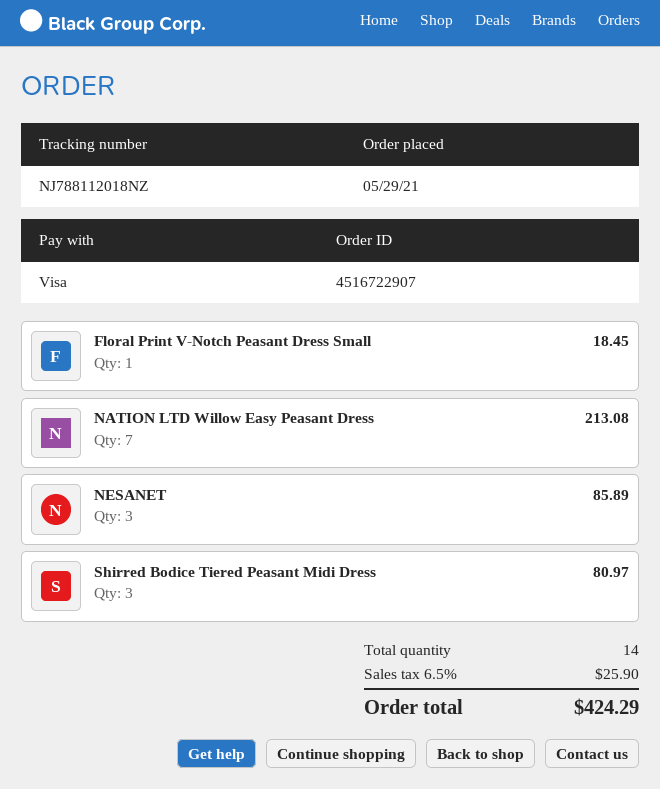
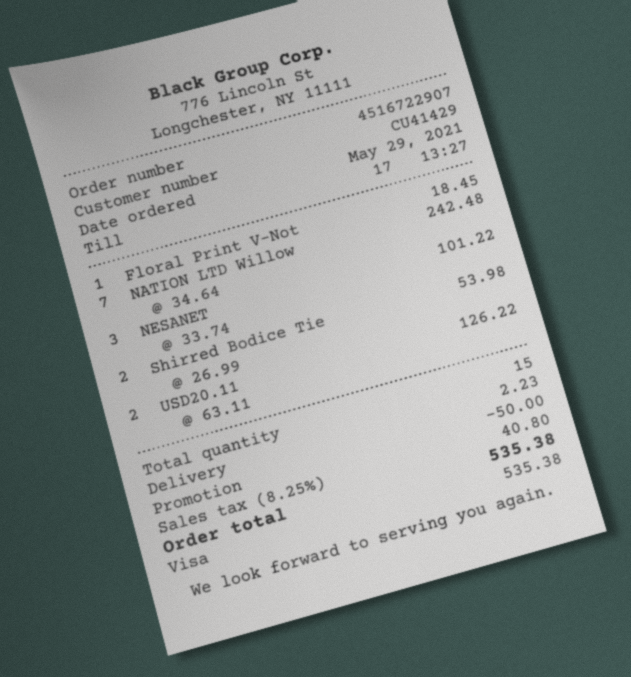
NATION LTD Willow Easy Peasant Dress: 7 for 213.08 -> 7 for 242.48
NESANET: 3 for 85.89 -> 3 for 101.22
Shirred Bodice Tiered Peasant Midi Dress: 3 for 80.97 -> 2 for 53.98
USD20.11: none -> 2 for 126.22
total quantity: 14 -> 15
discount: none -> 50.00
shipping: none -> 2.23
tax: 6.5% = 25.90 -> 8.25% = 40.80
total: 424.29 -> 535.38

